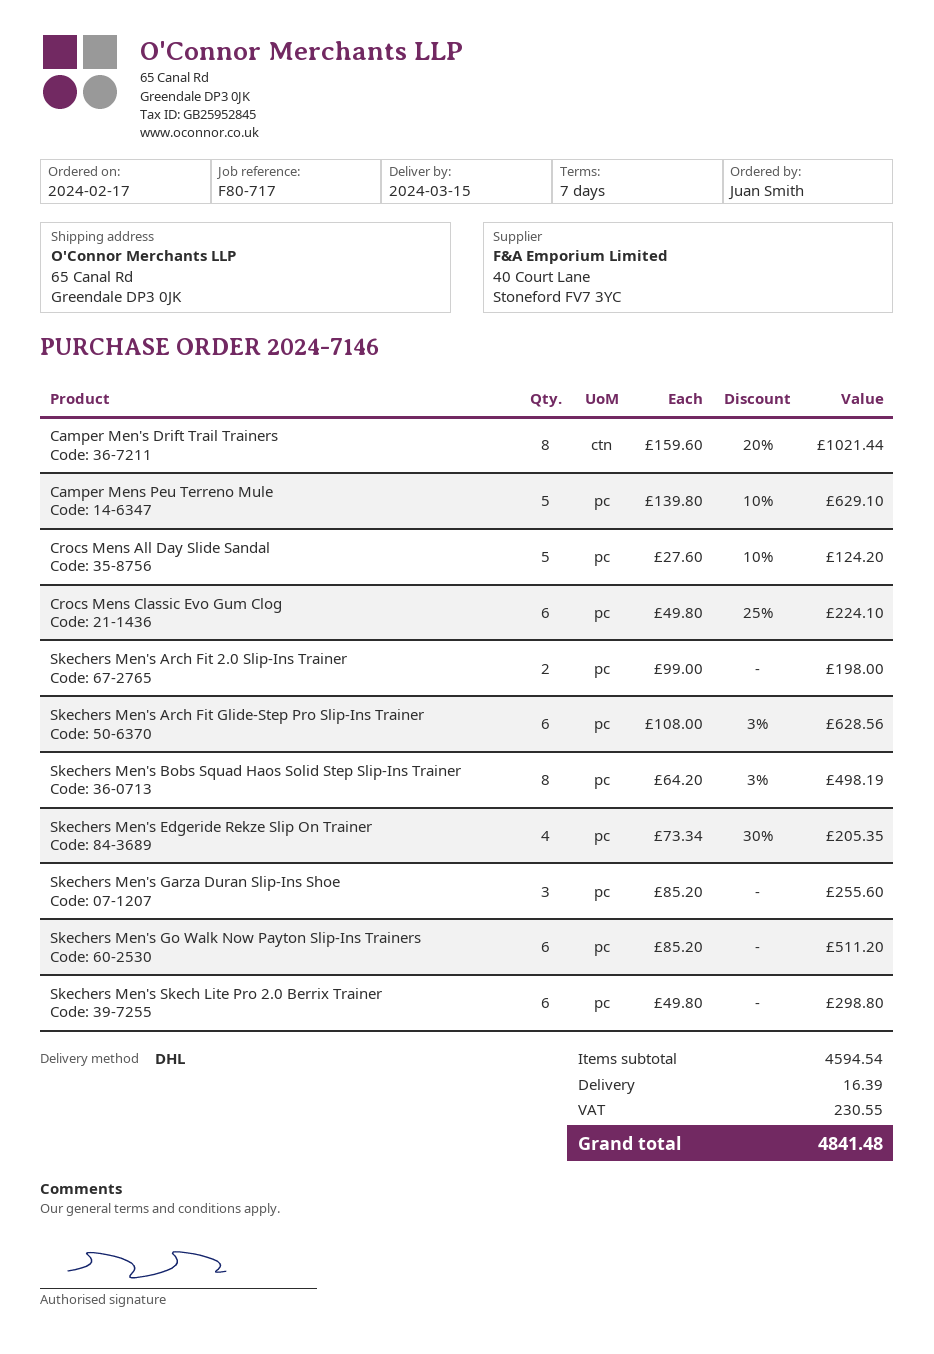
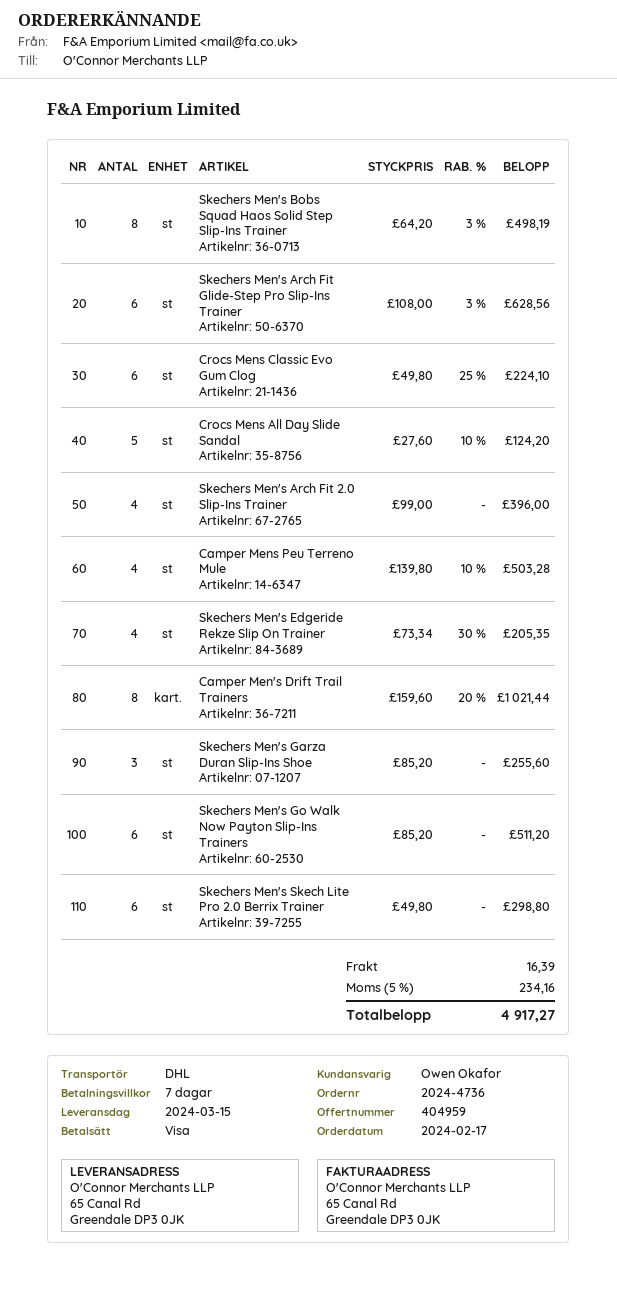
order number: 2024-7146 -> 2024-4736
Camper Mens Peu Terreno Mule: 5 x 139.80 - 10% = 629.10 -> 4 x 139.80 - 10% = 503.28
Skechers Men's Arch Fit 2.0 Slip-Ins Trainer: 2 x 99.00 = 198.00 -> 4 x 99.00 = 396.00
tax: 230.55 -> 234.16
total: 4841.48 -> 4917.27

